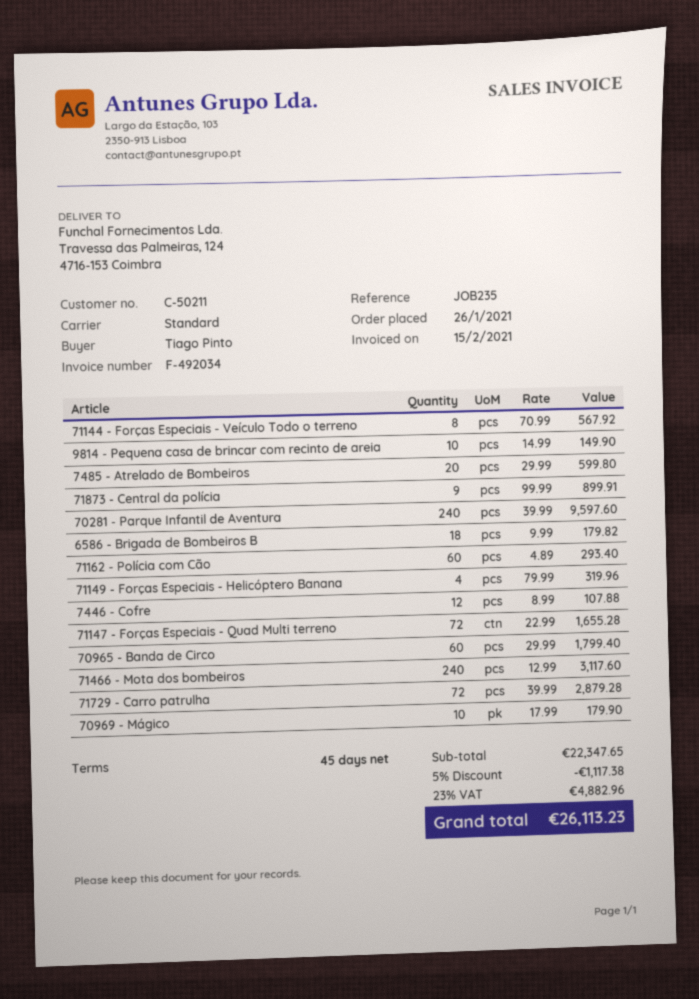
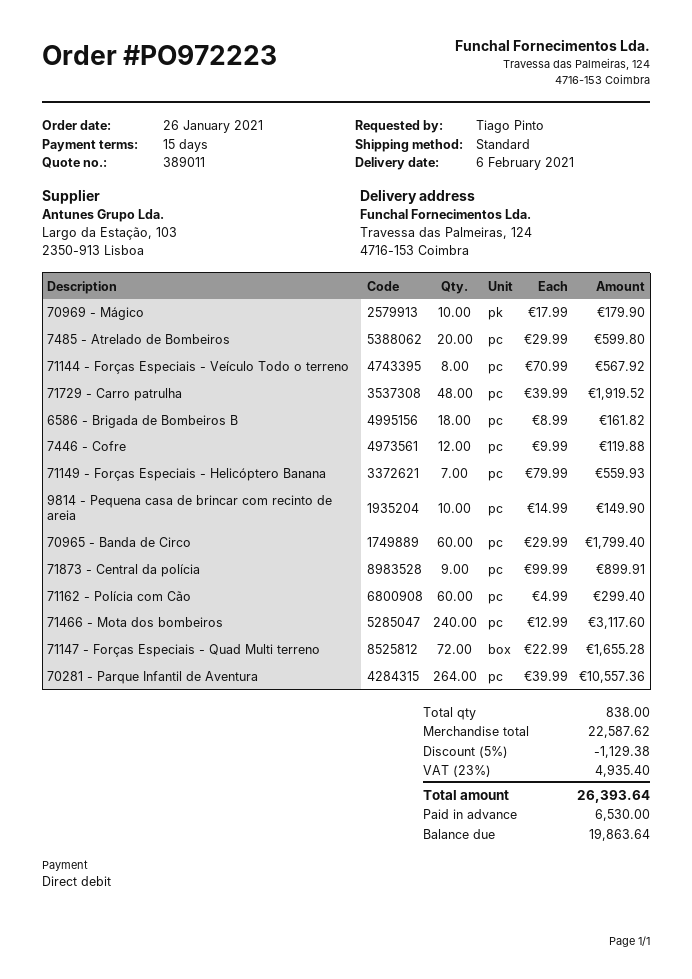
payment terms: 45 days -> 15 days
70281 - Parque Infantil de Aventura: 240 x 39.99 = 9597.60 -> 264 x 39.99 = 10557.36
6586 - Brigada de Bombeiros B: 18 x 9.99 = 179.82 -> 18 x 8.99 = 161.82
71162 - Polícia com Cão: 60 x 4.89 = 293.40 -> 60 x 4.99 = 299.40
71149 - Forças Especiais - Helicóptero Banana: 4 x 79.99 = 319.96 -> 7 x 79.99 = 559.93
7446 - Cofre: 12 x 8.99 = 107.88 -> 12 x 9.99 = 119.88
71729 - Carro patrulha: 72 x 39.99 = 2879.28 -> 48 x 39.99 = 1919.52
subtotal: 22347.65 -> 22587.62
discount: 5% = 1117.38 -> 5% = 1129.38
tax: 23% = 4882.96 -> 23% = 4935.40
total: 26113.23 -> 26393.64

